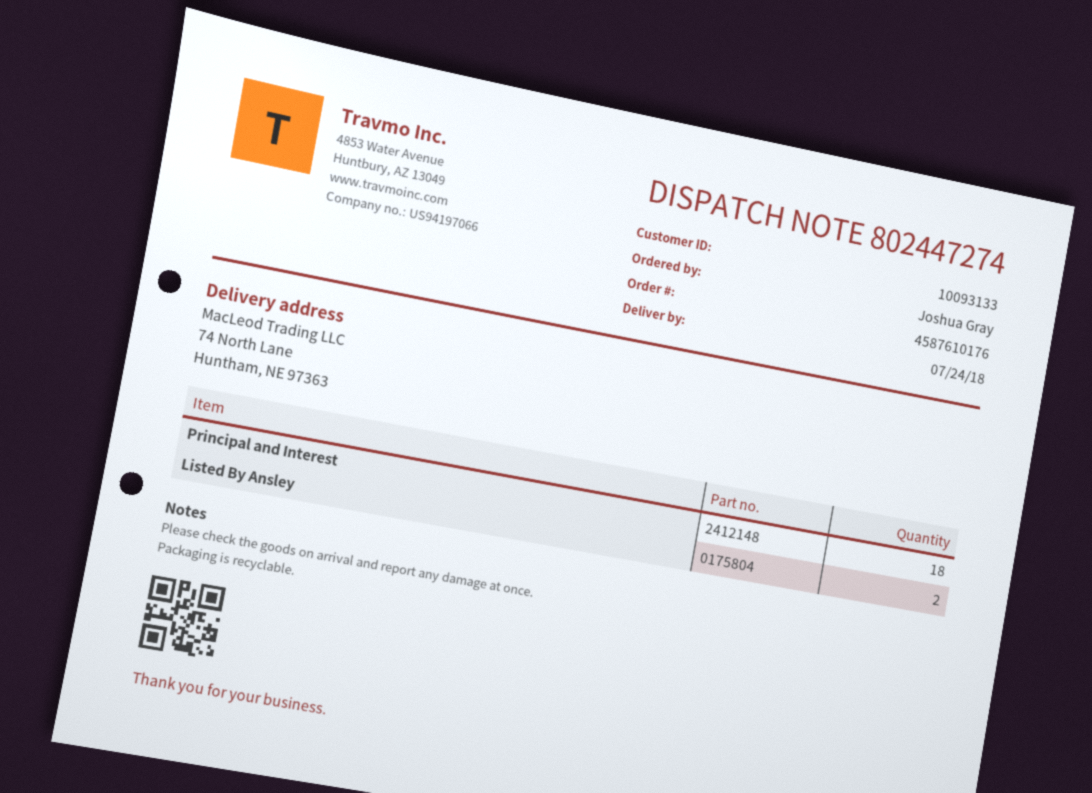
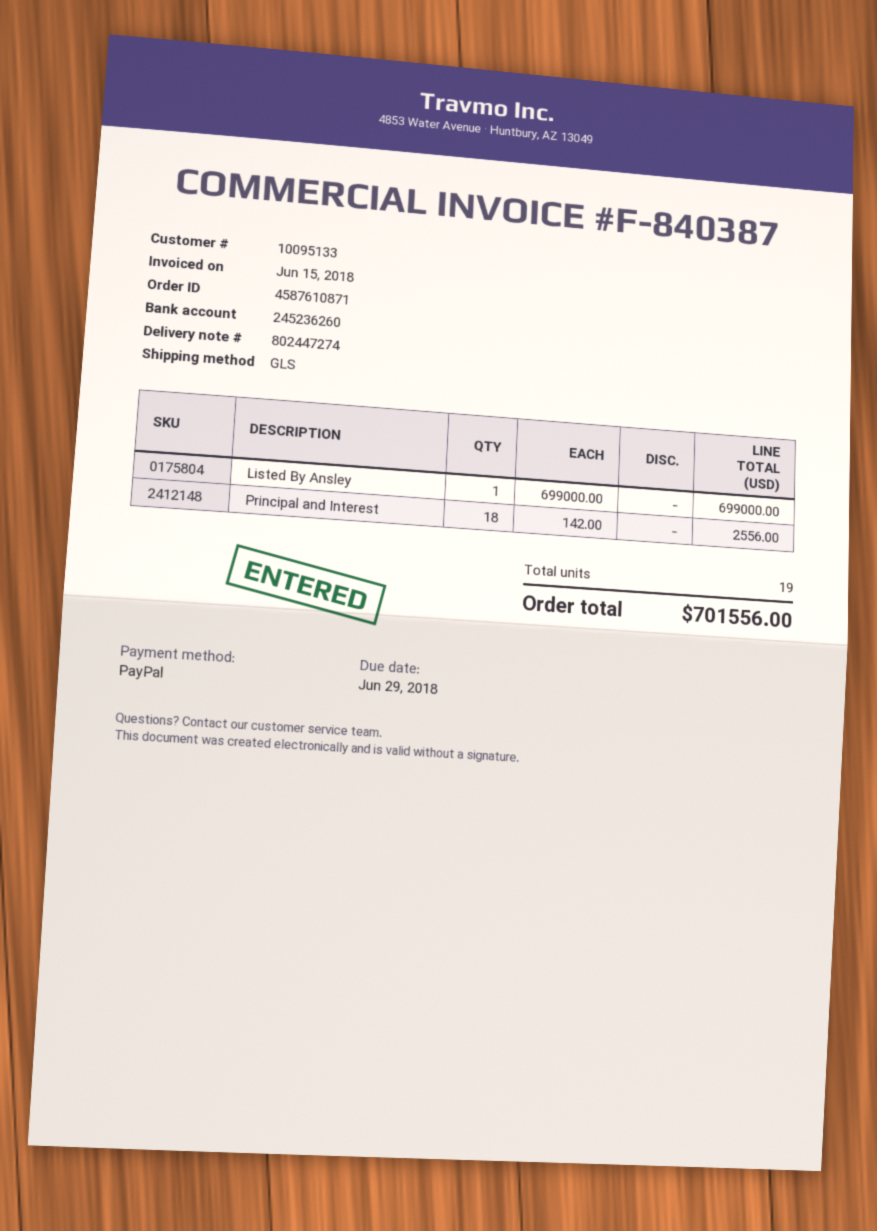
order number: 4587610176 -> 4587610871
customer number: 10093133 -> 10095133
Listed By Ansley: 2 -> 1

